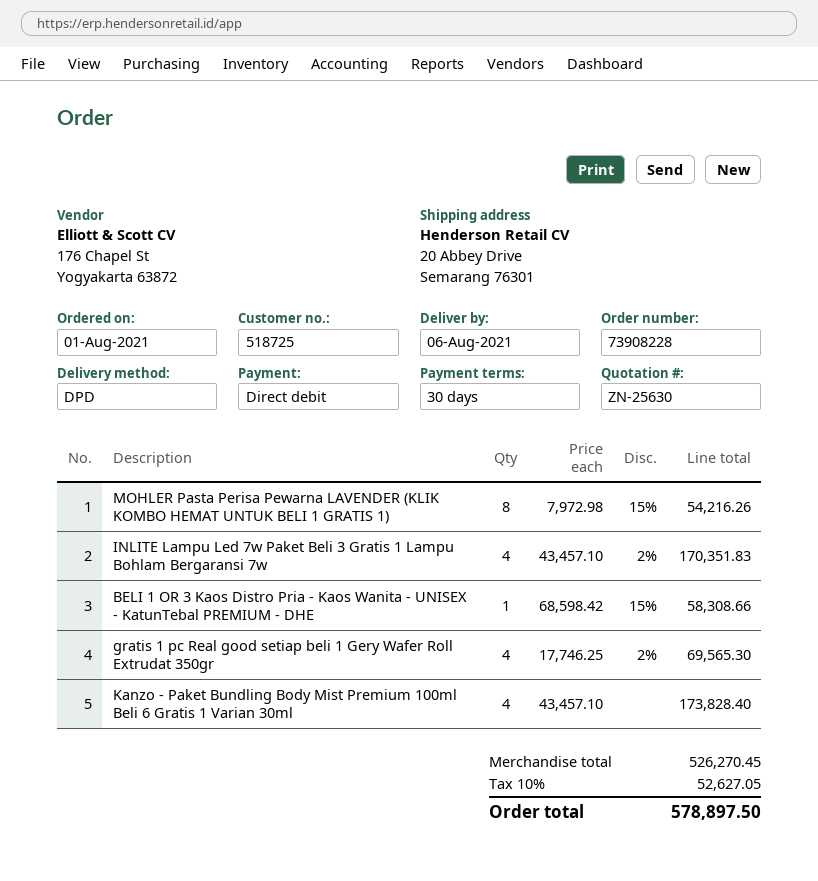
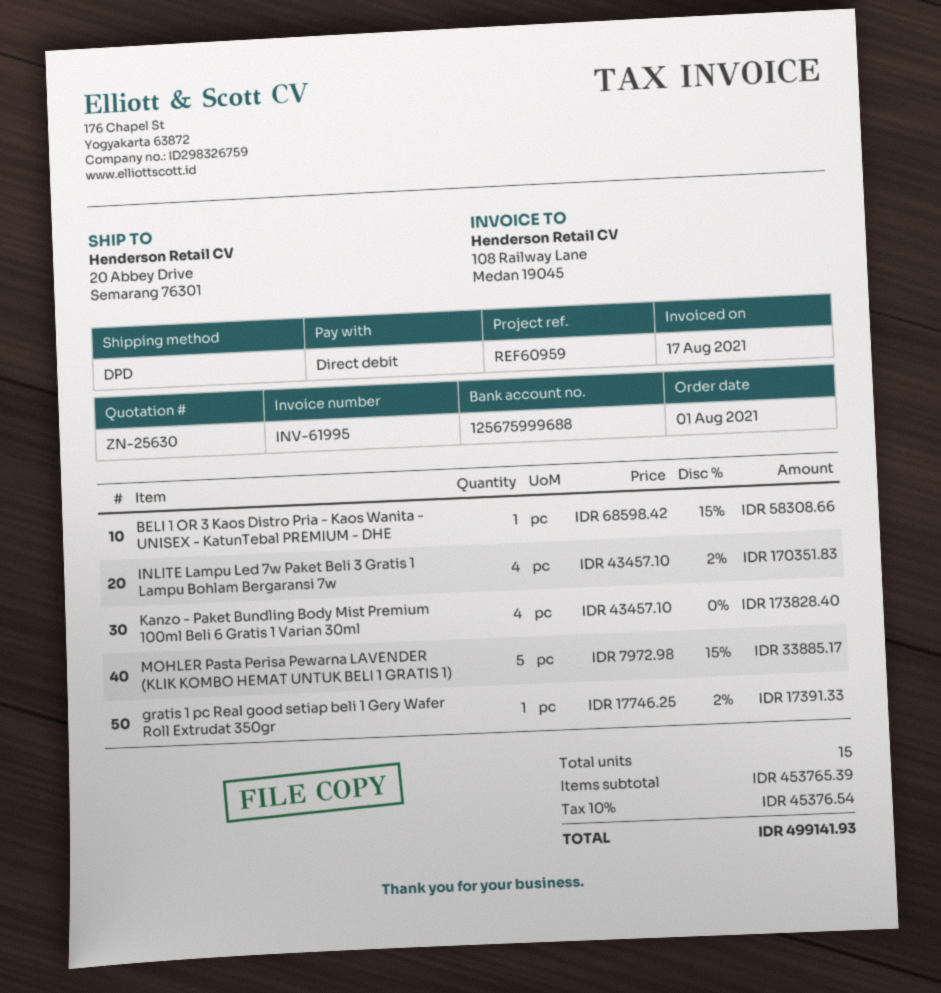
MOHLER Pasta Perisa Pewarna LAVENDER (KLIK KOMBO HEMAT UNTUK BELI 1 GRATIS 1): 8 x 7972.98 - 15% = 54216.26 -> 5 x 7972.98 - 15% = 33885.17
gratis 1 pc Real good setiap beli 1 Gery Wafer Roll Extrudat 350gr: 4 x 17746.25 - 2% = 69565.30 -> 1 x 17746.25 - 2% = 17391.33
subtotal: 526270.45 -> 453765.39
tax: 10% = 52627.05 -> 10% = 45376.54
total: 578897.50 -> 499141.93

